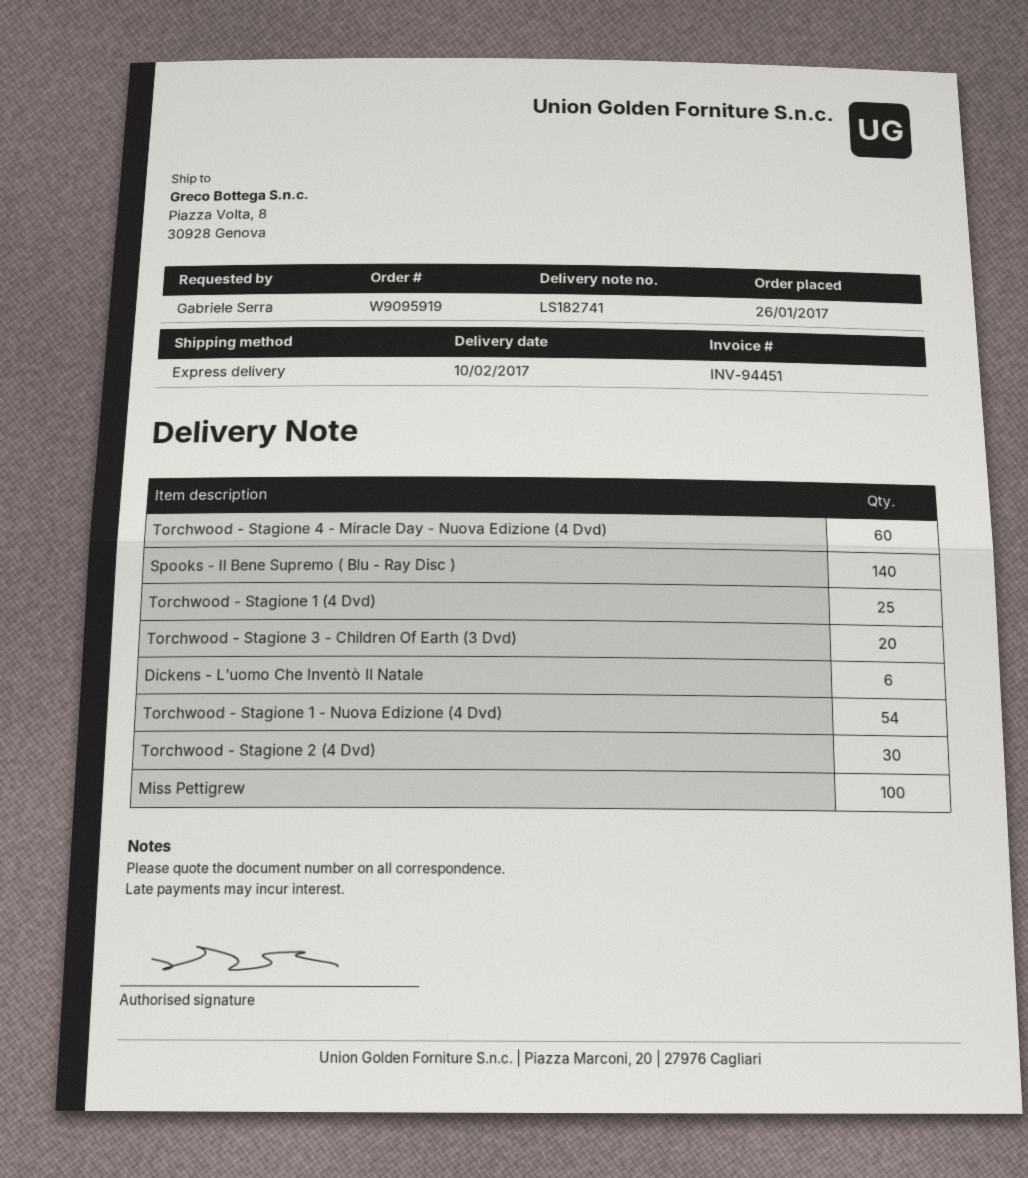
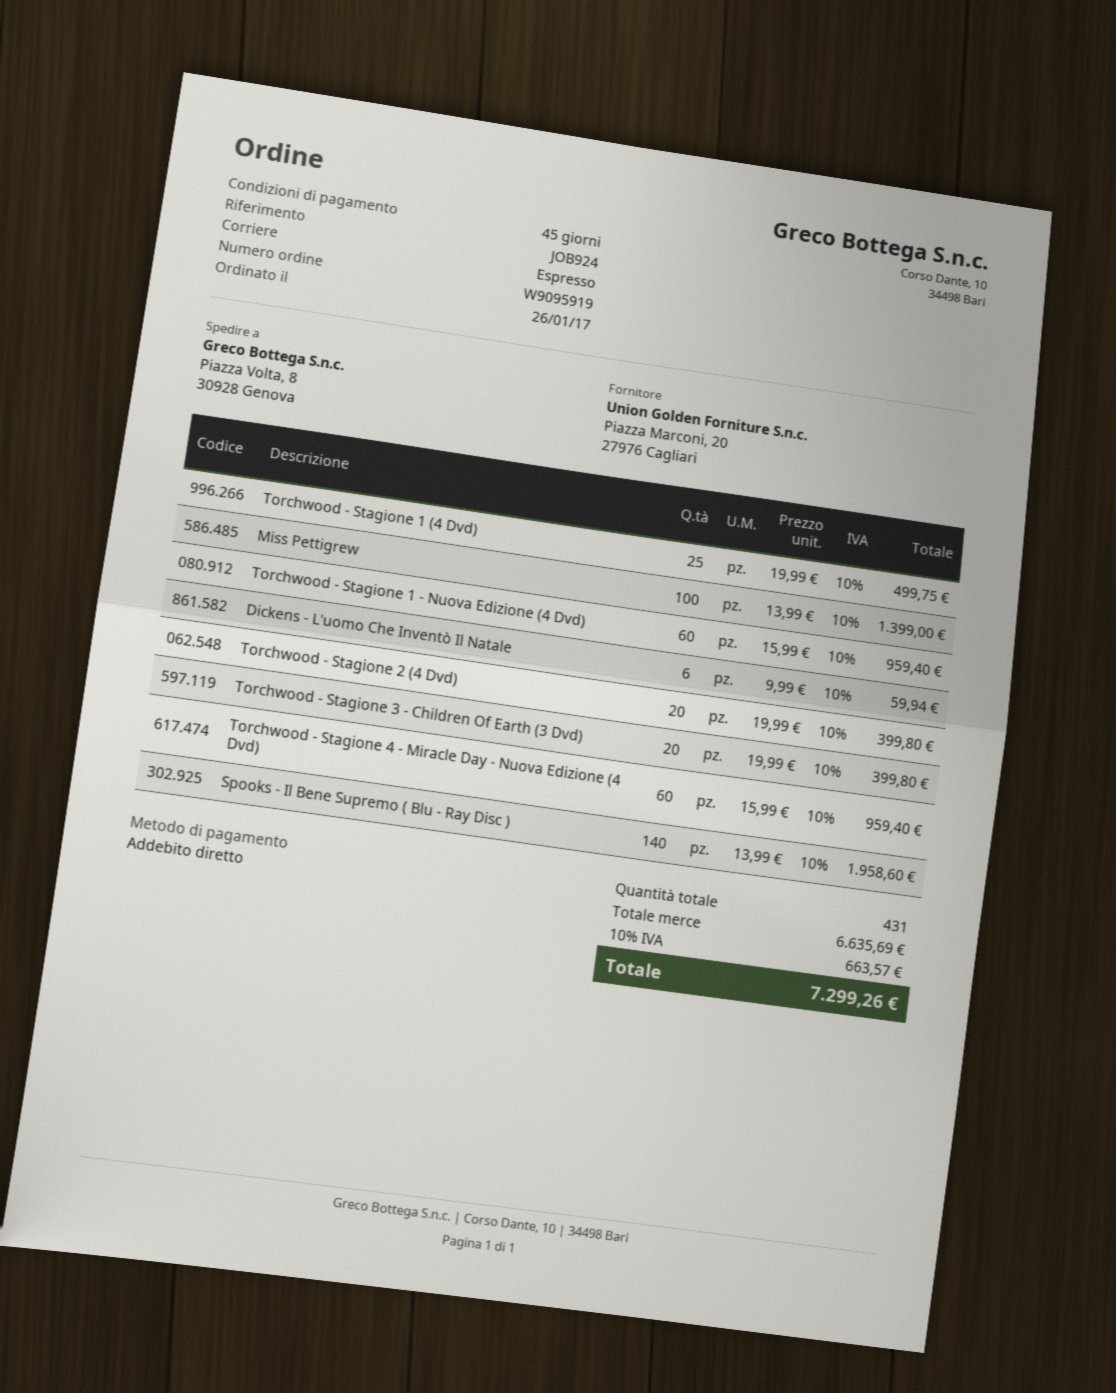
Torchwood - Stagione 1 - Nuova Edizione (4 Dvd): 54 -> 60
Torchwood - Stagione 2 (4 Dvd): 30 -> 20

